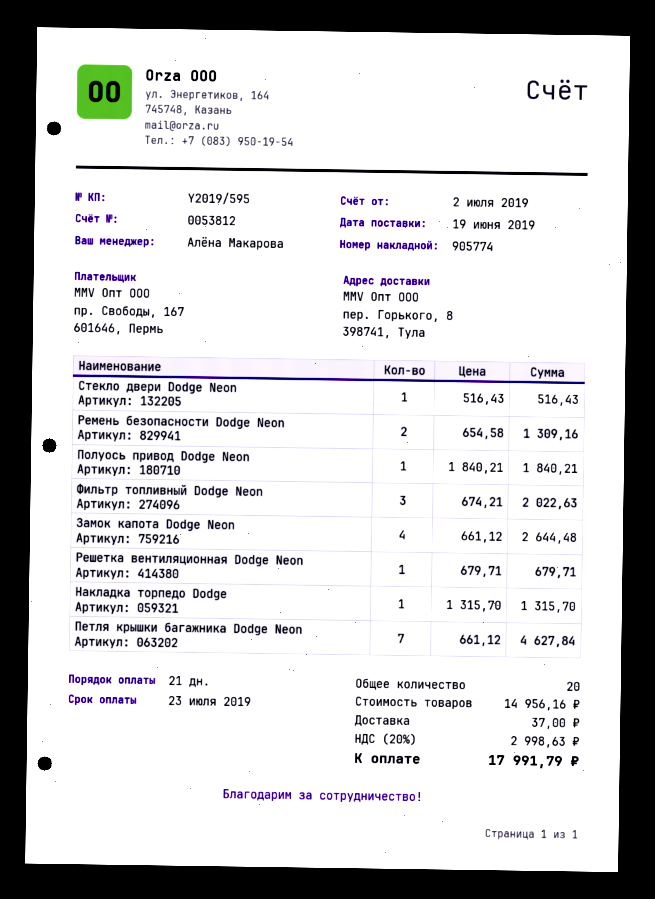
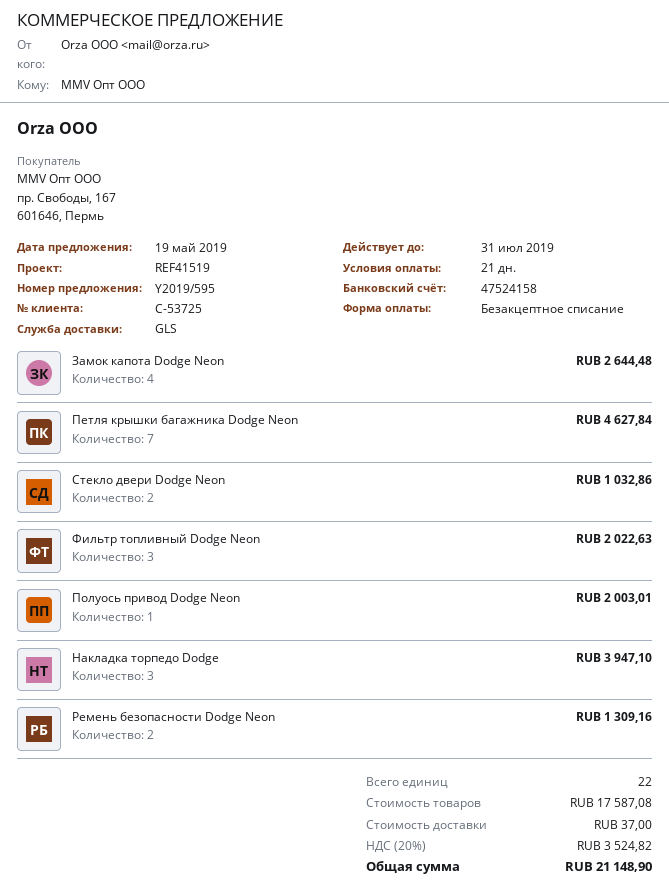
Стекло двери Dodge Neon: 1 for 516.43 -> 2 for 1032.86
Полуось привод Dodge Neon: 1 for 1840.21 -> 1 for 2003.01
Решетка вентиляционная Dodge Neon: 1 for 679.71 -> none
Накладка торпедо Dodge: 1 for 1315.70 -> 3 for 3947.10
total quantity: 20 -> 22
subtotal: 14956.16 -> 17587.08
tax: 20% = 2998.63 -> 20% = 3524.82
total: 17991.79 -> 21148.90

